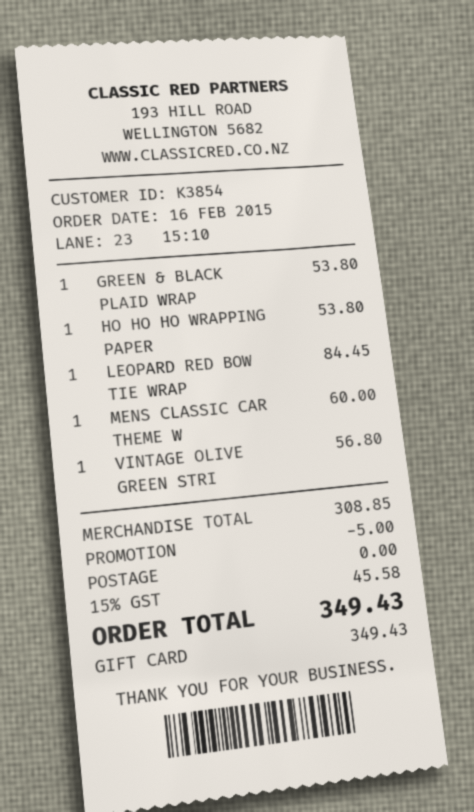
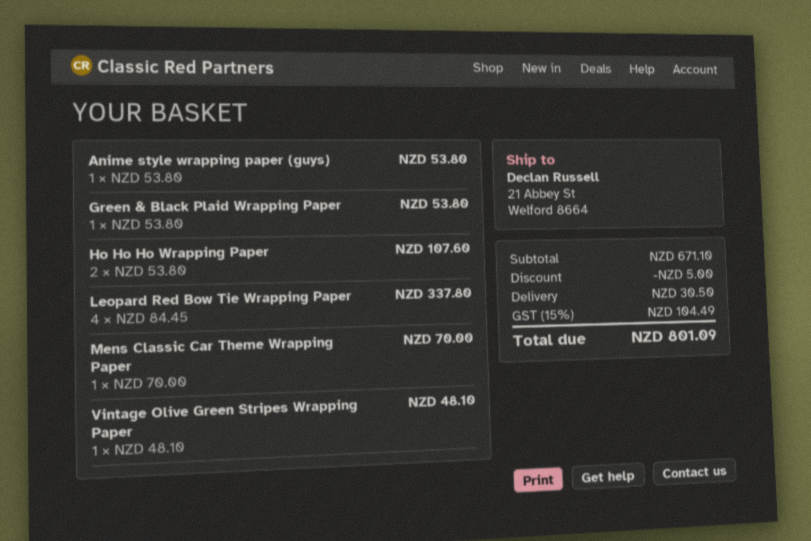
HO HO HO WRAPPING PAPER: 1 for 53.80 -> 2 for 107.60
LEOPARD RED BOW TIE WRAP: 1 for 84.45 -> 4 for 337.80
MENS CLASSIC CAR THEME W: 1 for 60.00 -> 1 for 70.00
VINTAGE OLIVE GREEN STRI: 1 for 56.80 -> 1 for 48.10
Anime style wrapping paper (guys): none -> 1 for 53.80
subtotal: 308.85 -> 671.10
shipping: 0.00 -> 30.50
tax: 15% = 45.58 -> 15% = 104.49
total: 349.43 -> 801.09

